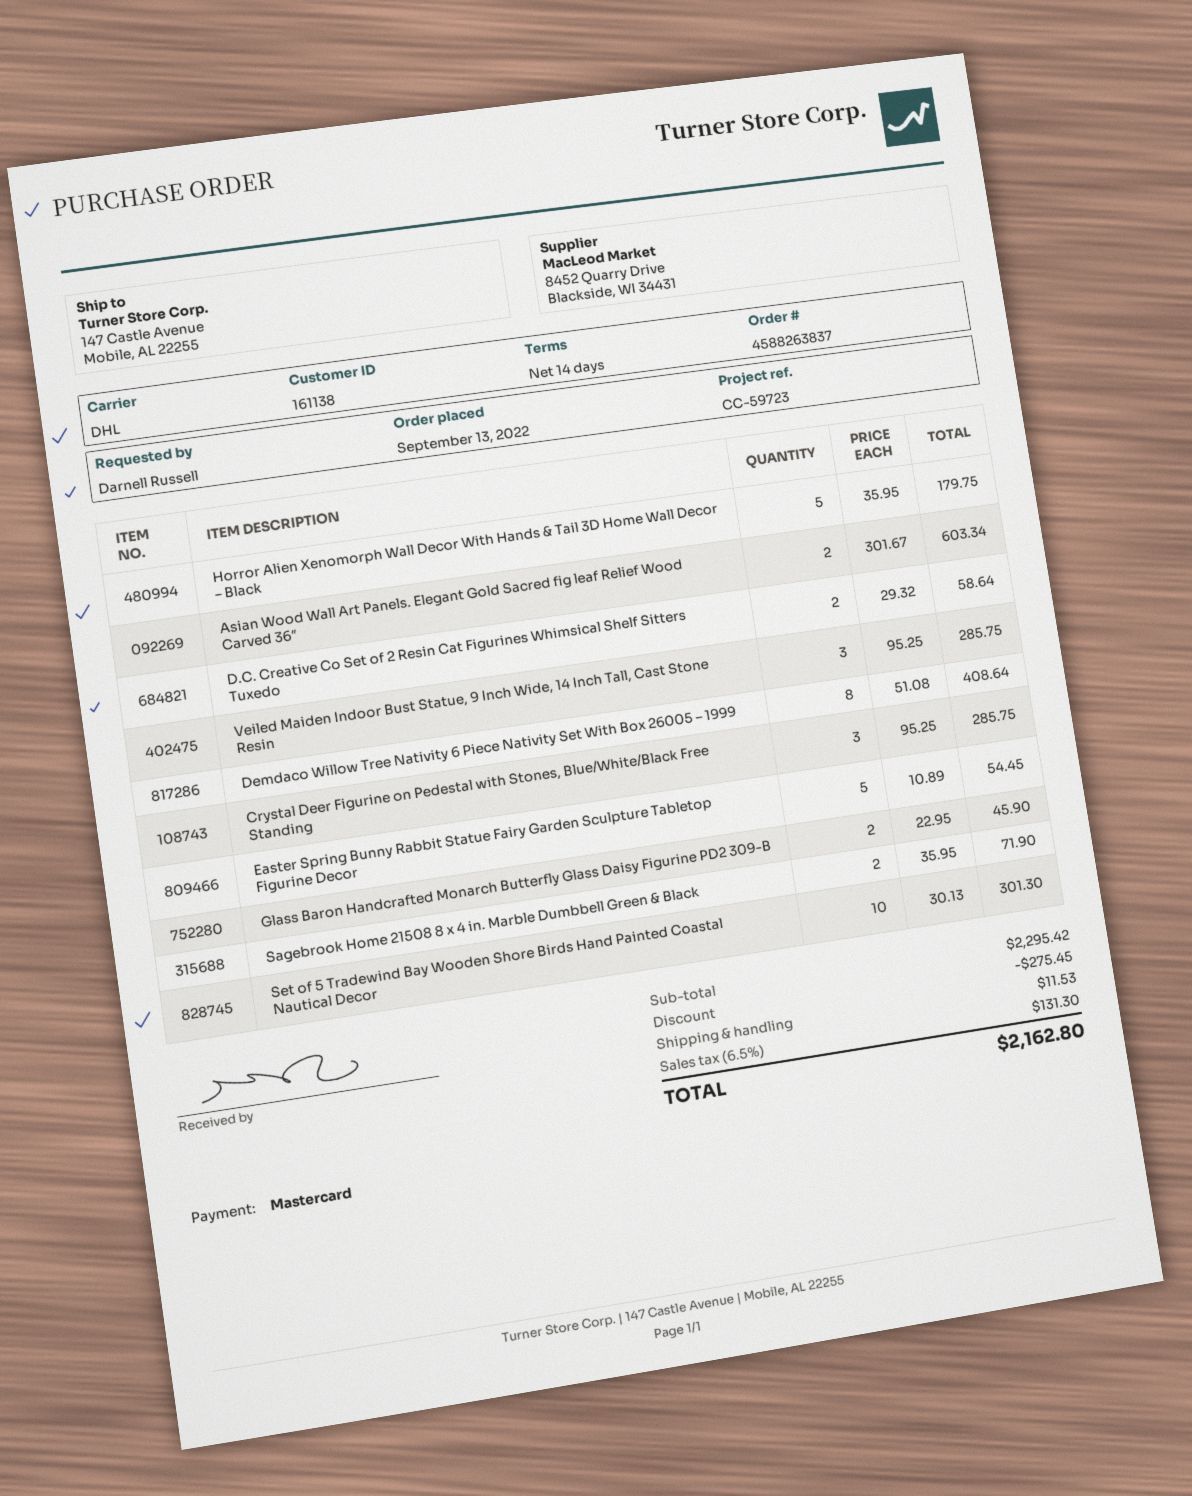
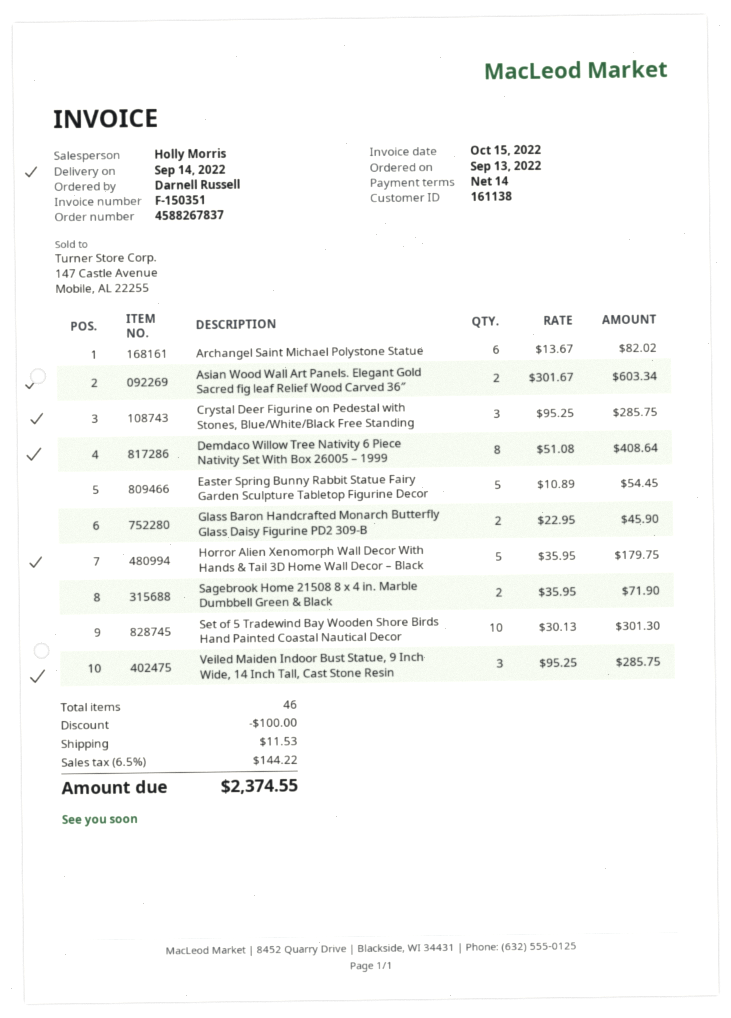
order number: 4588263837 -> 4588267837
D.C. Creative Co Set of 2 Resin Cat Figurines Whimsical Shelf Sitters Tuxedo: 2 x 29.32 = 58.64 -> none
Archangel Saint Michael Polystone Statue: none -> 6 x 13.67 = 82.02
discount: 275.45 -> 100.00
tax: 6.5% = 131.30 -> 6.5% = 144.22
total: 2162.80 -> 2374.55

